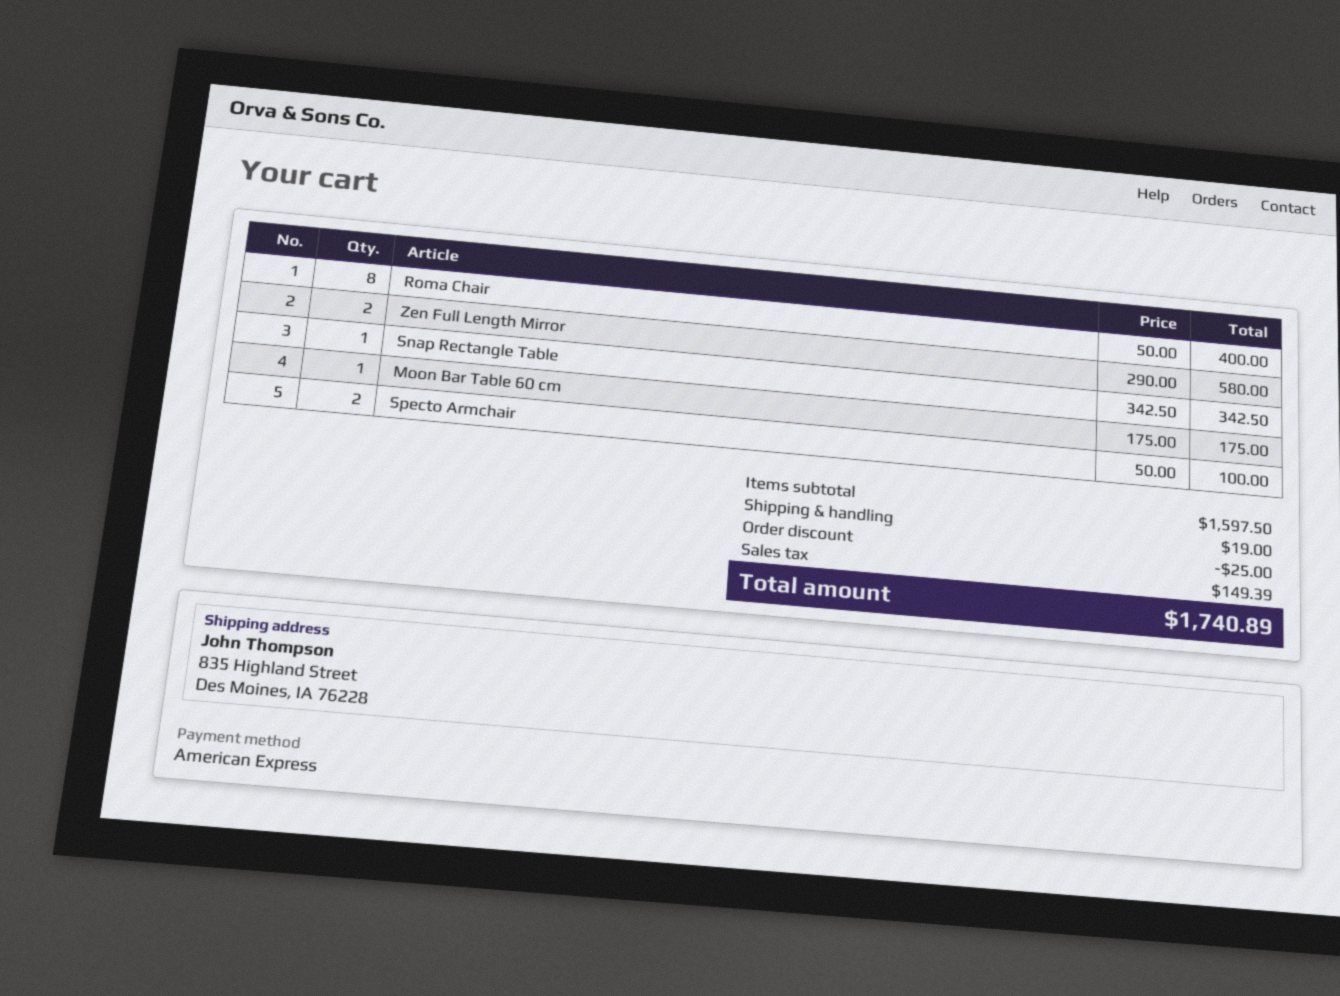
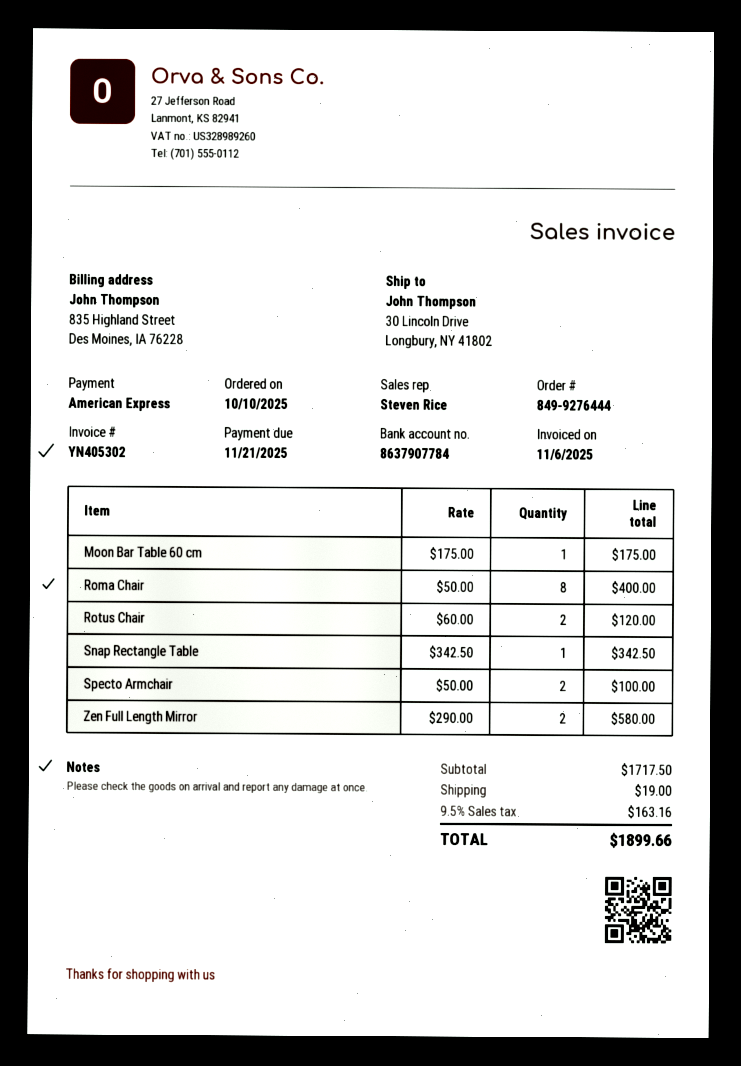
ship to: 835 Highland Street, Des Moines, IA 76228 -> 30 Lincoln Drive, Longbury, NY 41802
Rotus Chair: none -> 2 x 60.00 = 120.00
subtotal: 1597.50 -> 1717.50
discount: 25.00 -> none
tax: 149.39 -> 163.16
total: 1740.89 -> 1899.66

